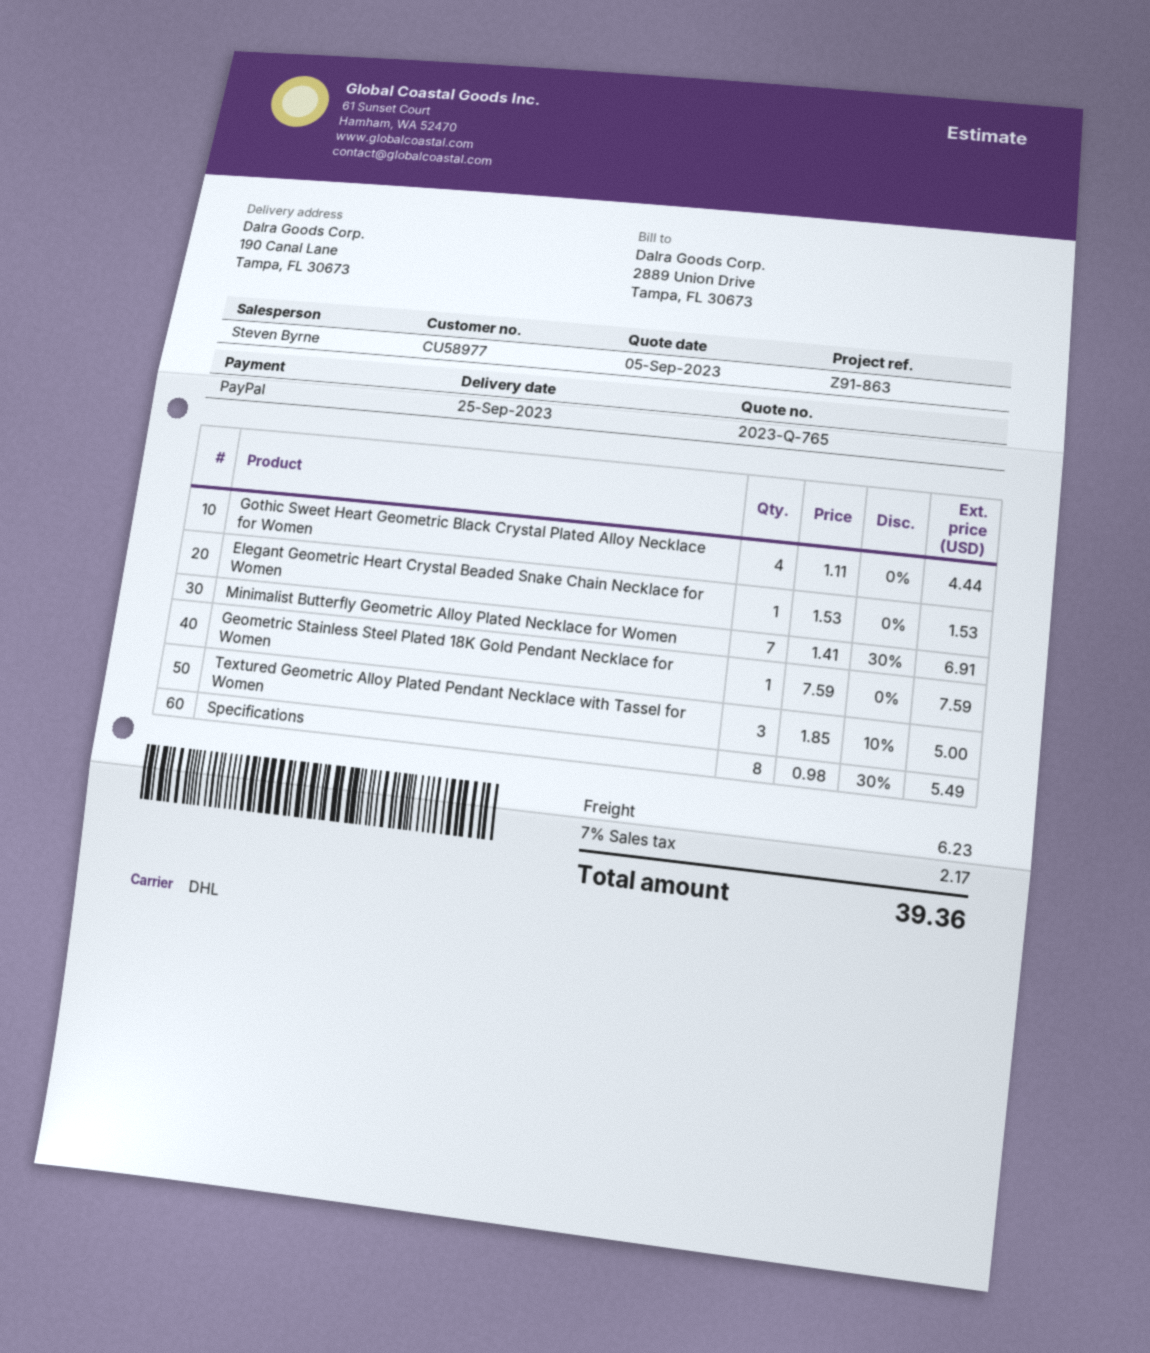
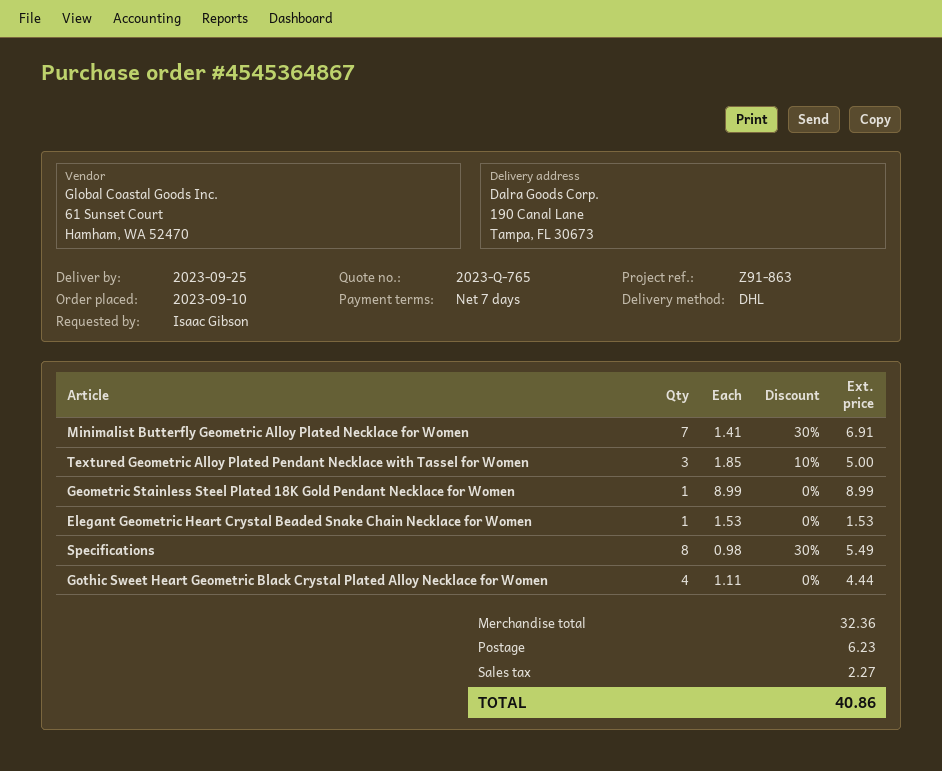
Geometric Stainless Steel Plated 18K Gold Pendant Necklace for Women: 1 x 7.59 = 7.59 -> 1 x 8.99 = 8.99
tax: 2.17 -> 2.27
total: 39.36 -> 40.86

